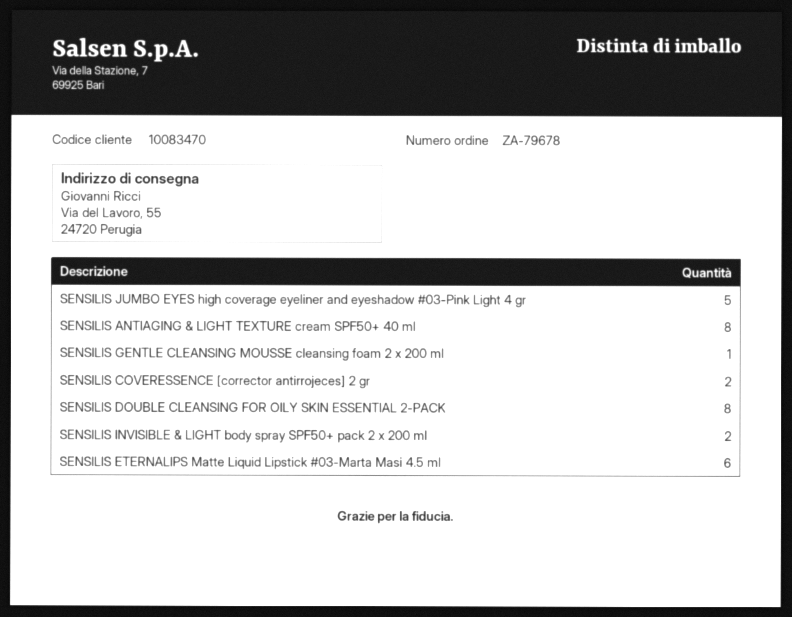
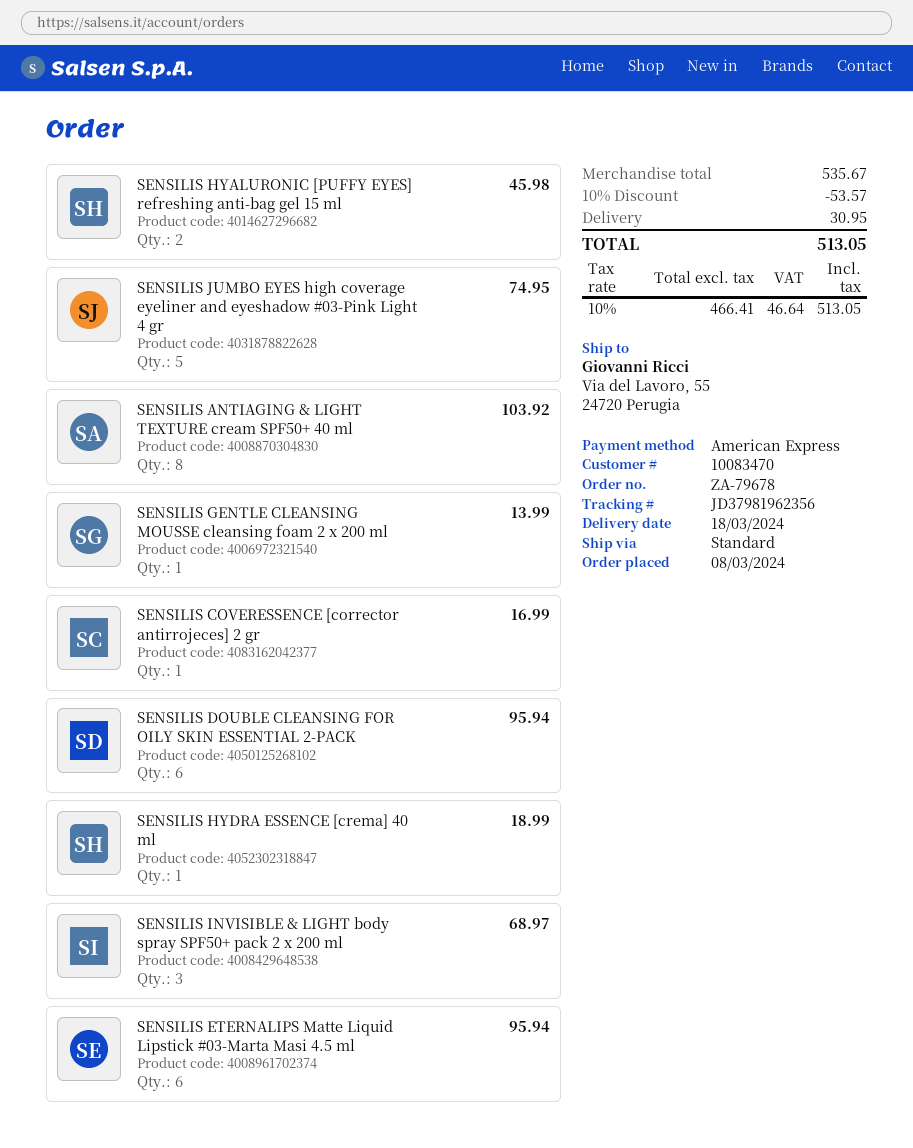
SENSILIS COVERESSENCE [corrector antirrojeces] 2 gr: 2 -> 1
SENSILIS DOUBLE CLEANSING FOR OILY SKIN ESSENTIAL 2-PACK: 8 -> 6
SENSILIS INVISIBLE & LIGHT body spray SPF50+ pack 2 x 200 ml: 2 -> 3
SENSILIS HYALURONIC [PUFFY EYES] refreshing anti-bag gel 15 ml: none -> 2
SENSILIS HYDRA ESSENCE [crema] 40 ml: none -> 1

